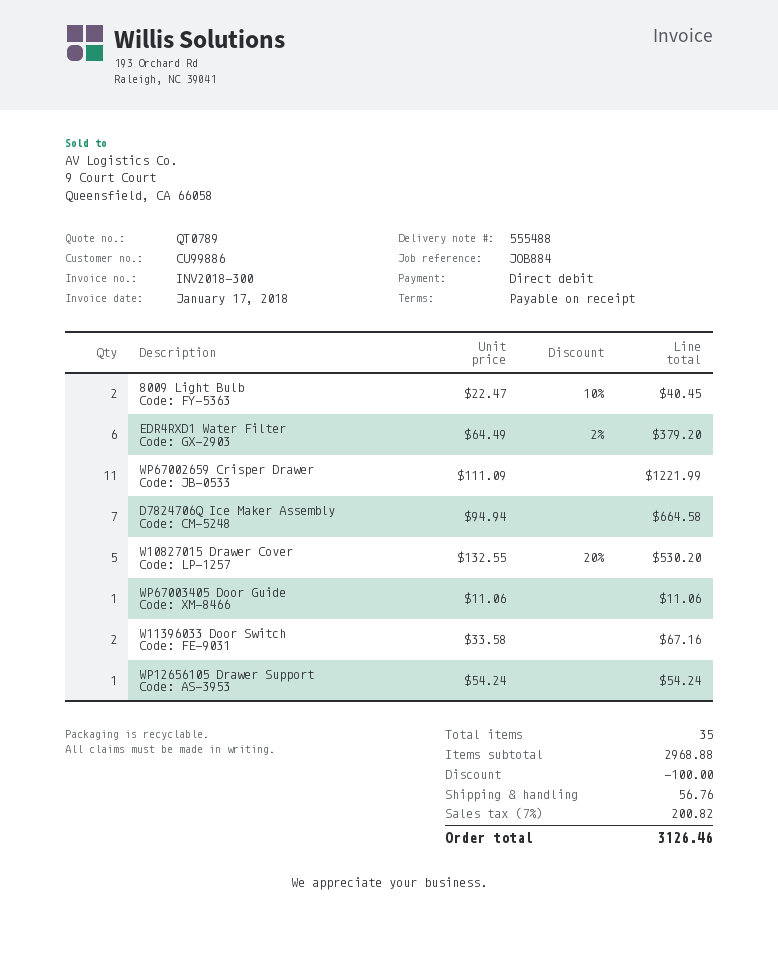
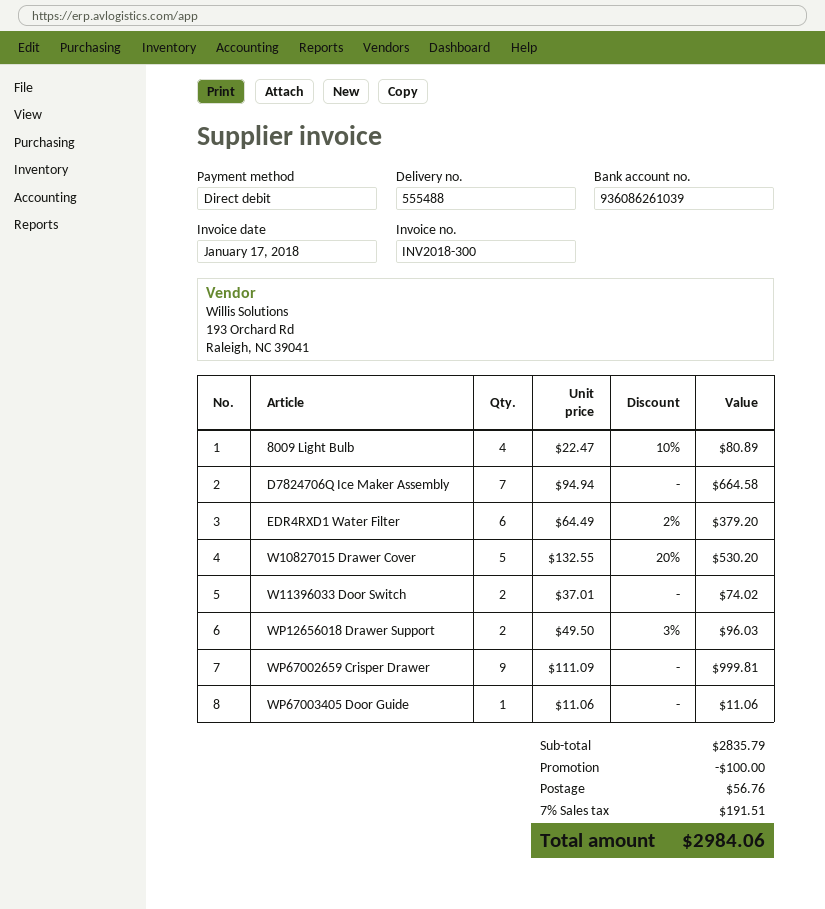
8009 Light Bulb: 2 x 22.47 - 10% = 40.45 -> 4 x 22.47 - 10% = 80.89
WP67002659 Crisper Drawer: 11 x 111.09 = 1221.99 -> 9 x 111.09 = 999.81
W11396033 Door Switch: 2 x 33.58 = 67.16 -> 2 x 37.01 = 74.02
WP12656105 Drawer Support: 1 x 54.24 = 54.24 -> none
WP12656018 Drawer Support: none -> 2 x 49.50 - 3% = 96.03
subtotal: 2968.88 -> 2835.79
tax: 7% = 200.82 -> 7% = 191.51
total: 3126.46 -> 2984.06

